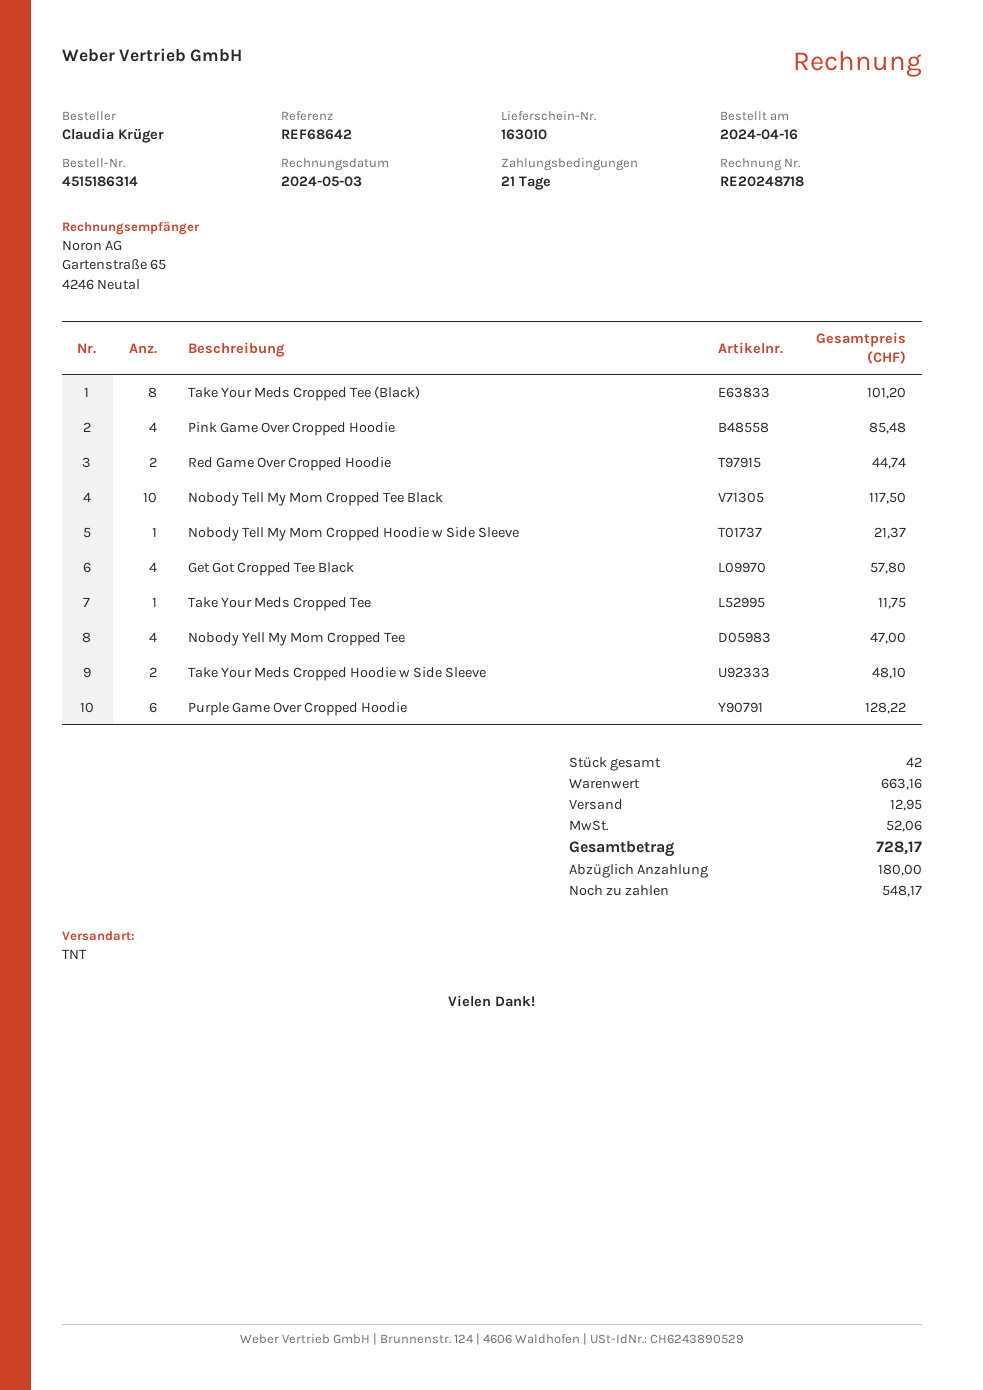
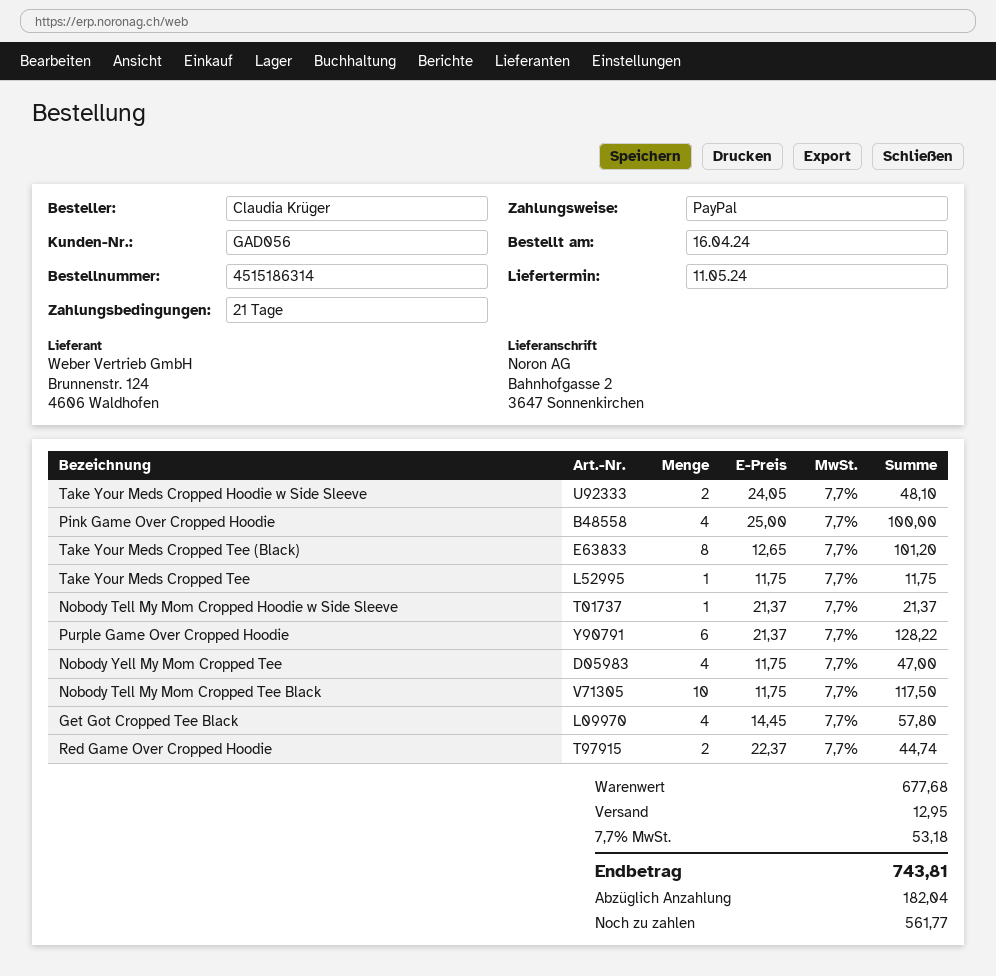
Pink Game Over Cropped Hoodie: 4 for 85.48 -> 4 for 100.00
subtotal: 663.16 -> 677.68
tax: 52.06 -> 53.18
total: 728.17 -> 743.81
deposit: 180.00 -> 182.04
balance: 548.17 -> 561.77

